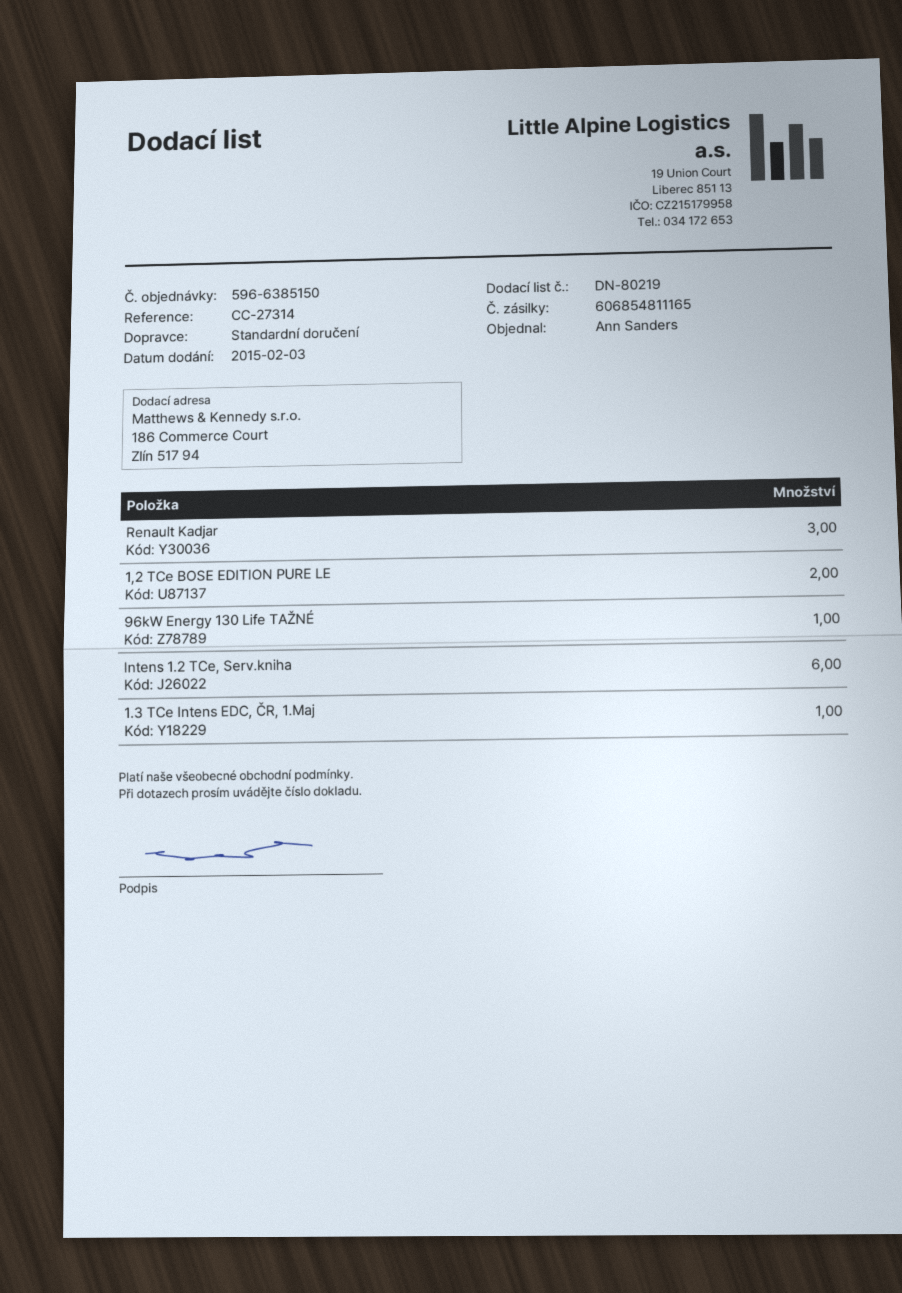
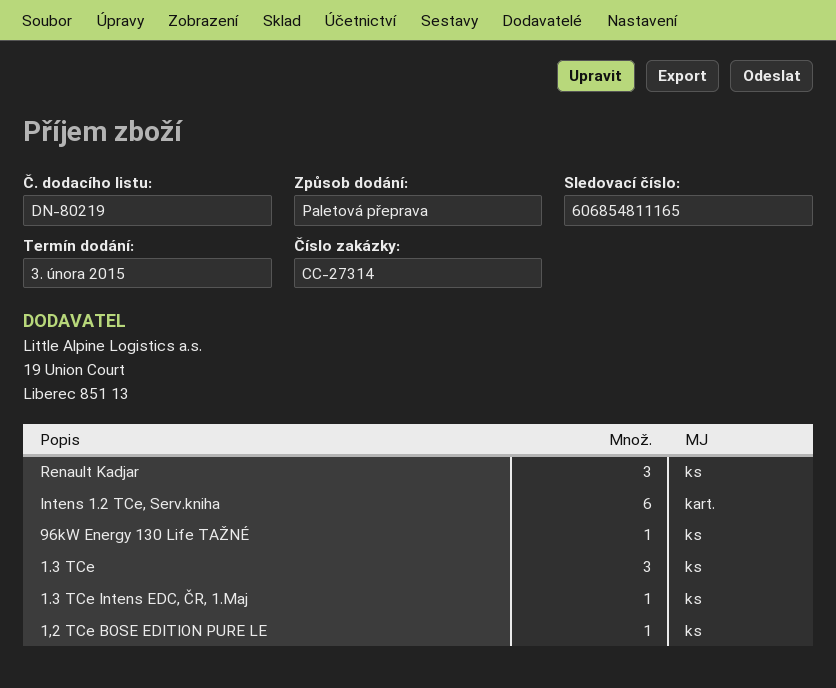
shipping method: standard -> pallet freight
1,2 TCe BOSE EDITION PURE LE: 2 -> 1
1.3 TCe: none -> 3

